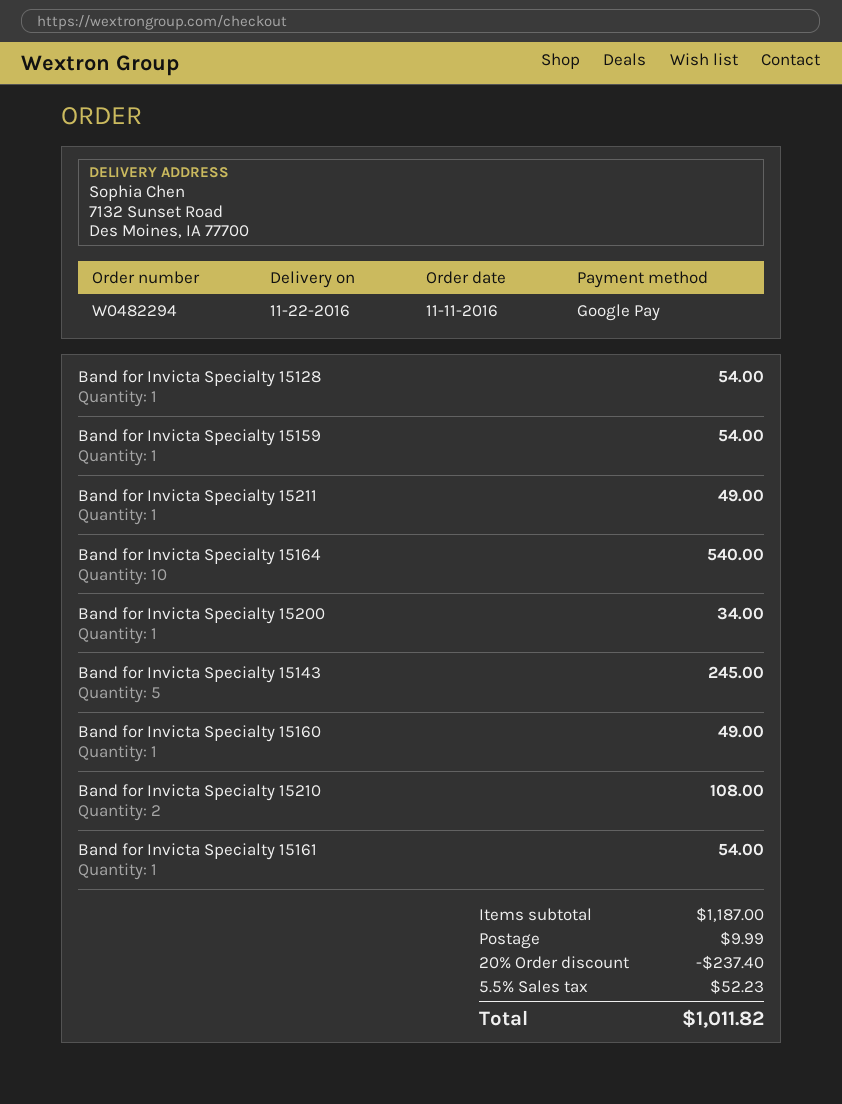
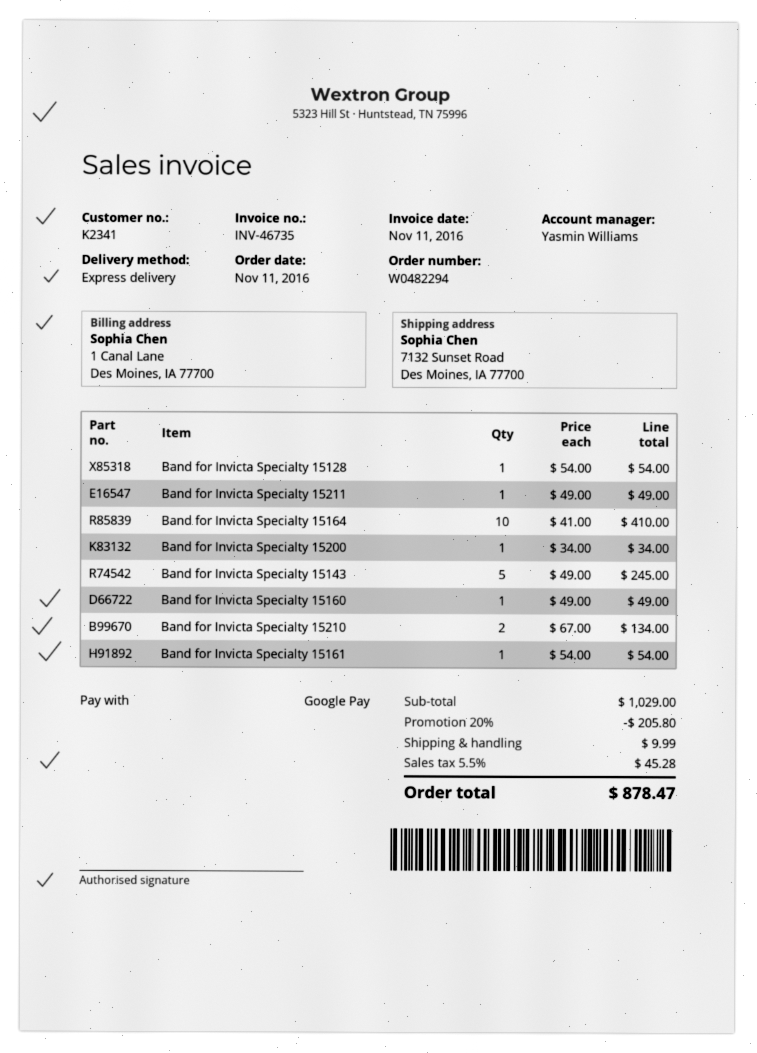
Band for Invicta Specialty 15159: 1 for 54.00 -> none
Band for Invicta Specialty 15164: 10 for 540.00 -> 10 for 410.00
Band for Invicta Specialty 15210: 2 for 108.00 -> 2 for 134.00
subtotal: 1187.00 -> 1029.00
discount: 20% = 237.40 -> 20% = 205.80
tax: 5.5% = 52.23 -> 5.5% = 45.28
total: 1011.82 -> 878.47

